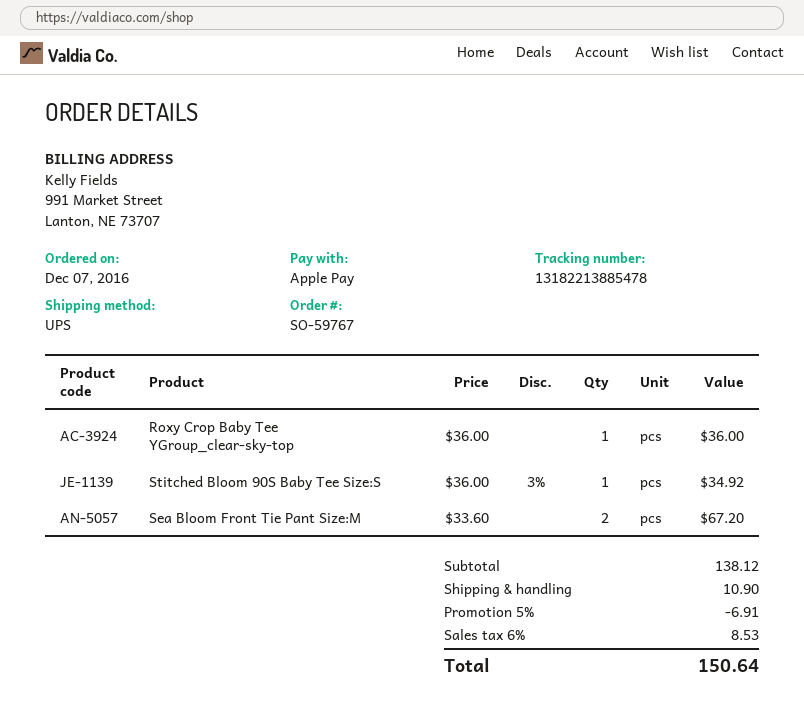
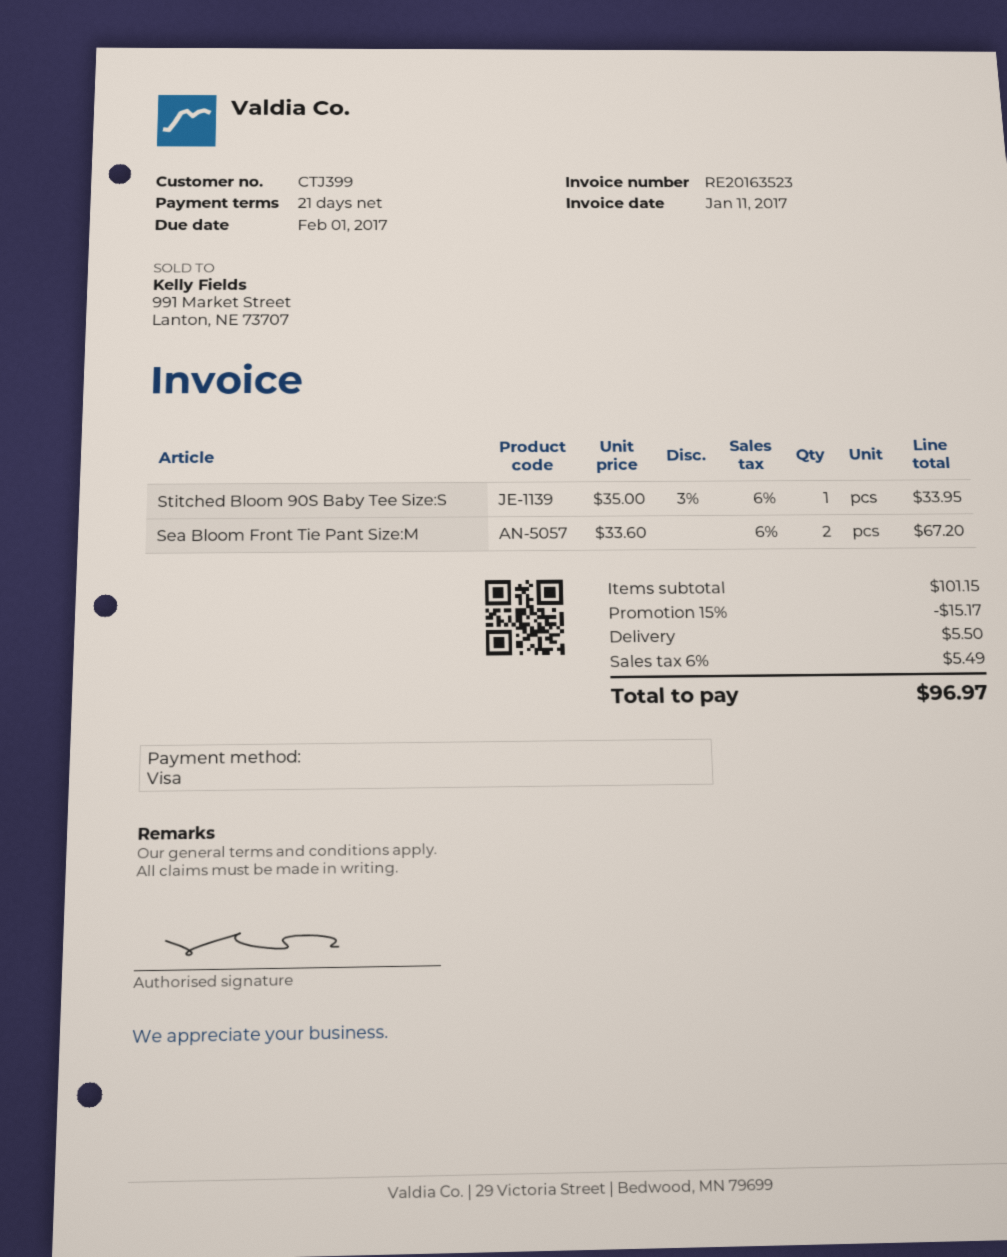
payment method: Apple Pay -> Visa
Roxy Crop Baby Tee YGroup_clear-sky-top: 1 x 36.00 = 36.00 -> none
Stitched Bloom 90S Baby Tee Size:S: 1 x 36.00 - 3% = 34.92 -> 1 x 35.00 - 3% = 33.95
subtotal: 138.12 -> 101.15
discount: 5% = 6.91 -> 15% = 15.17
shipping: 10.90 -> 5.50
tax: 6% = 8.53 -> 6% = 5.49
total: 150.64 -> 96.97

